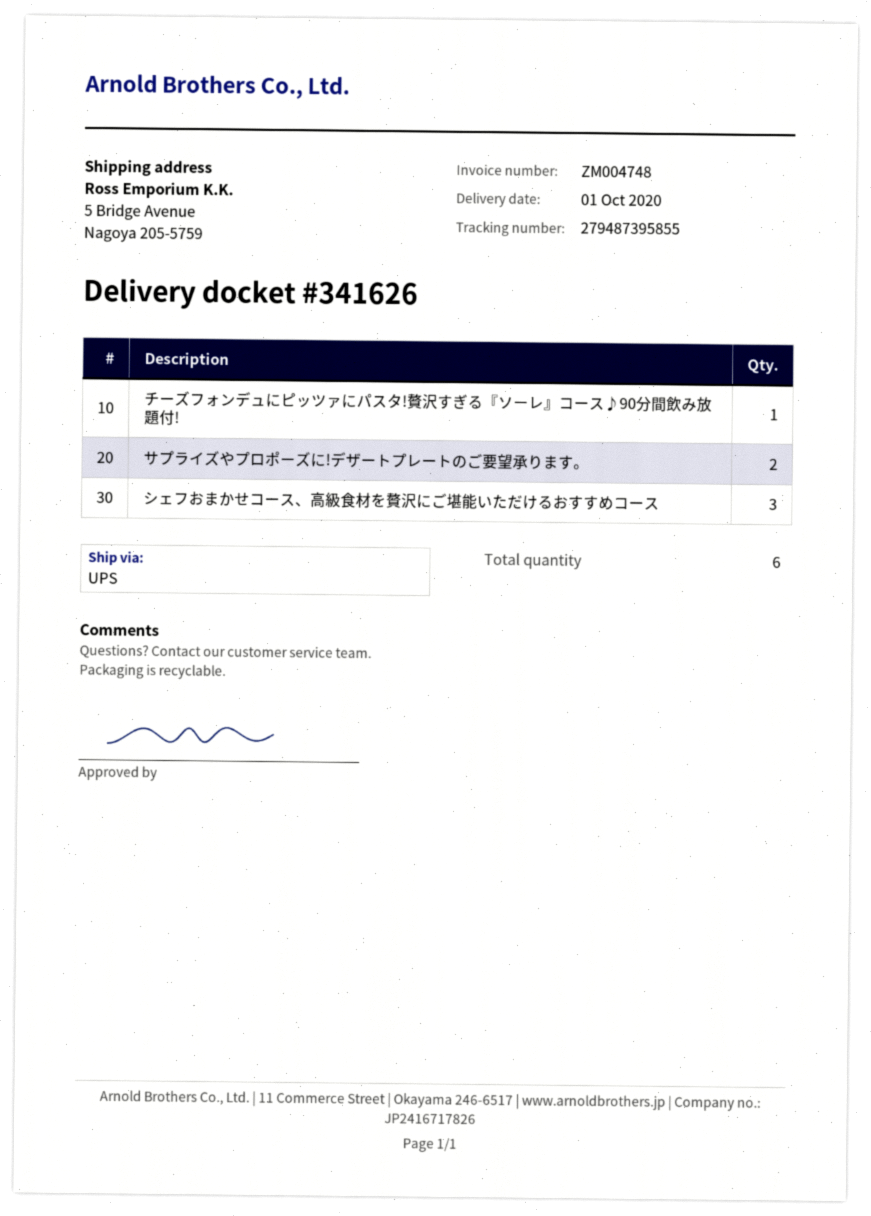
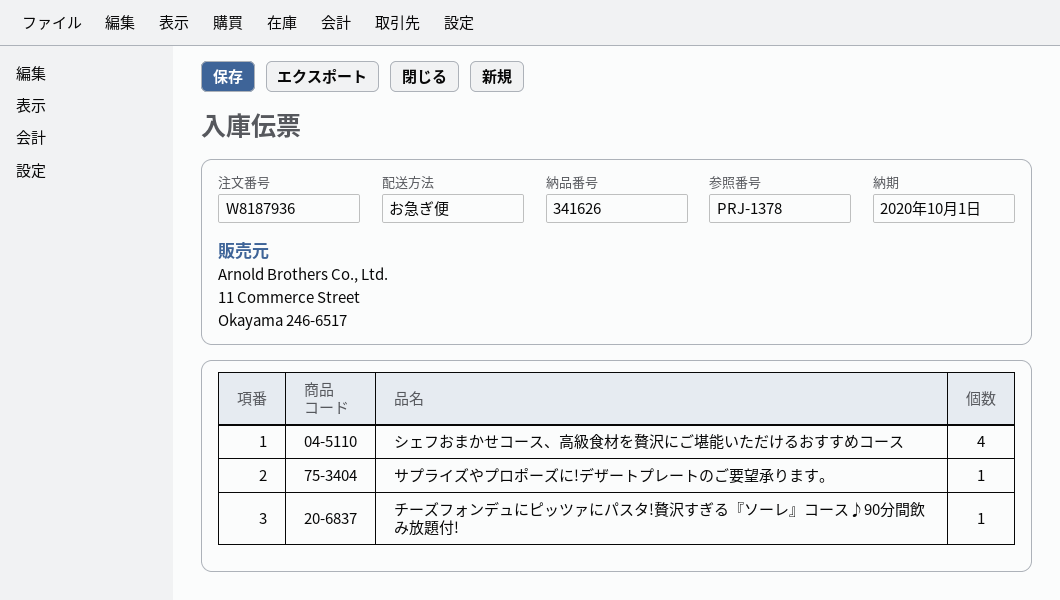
shipping method: UPS -> express
サプライズやプロポーズに!デザートプレートのご要望承ります。: 2 -> 1
シェフおまかせコース、高級食材を贅沢にご堪能いただけるおすすめコース: 3 -> 4

